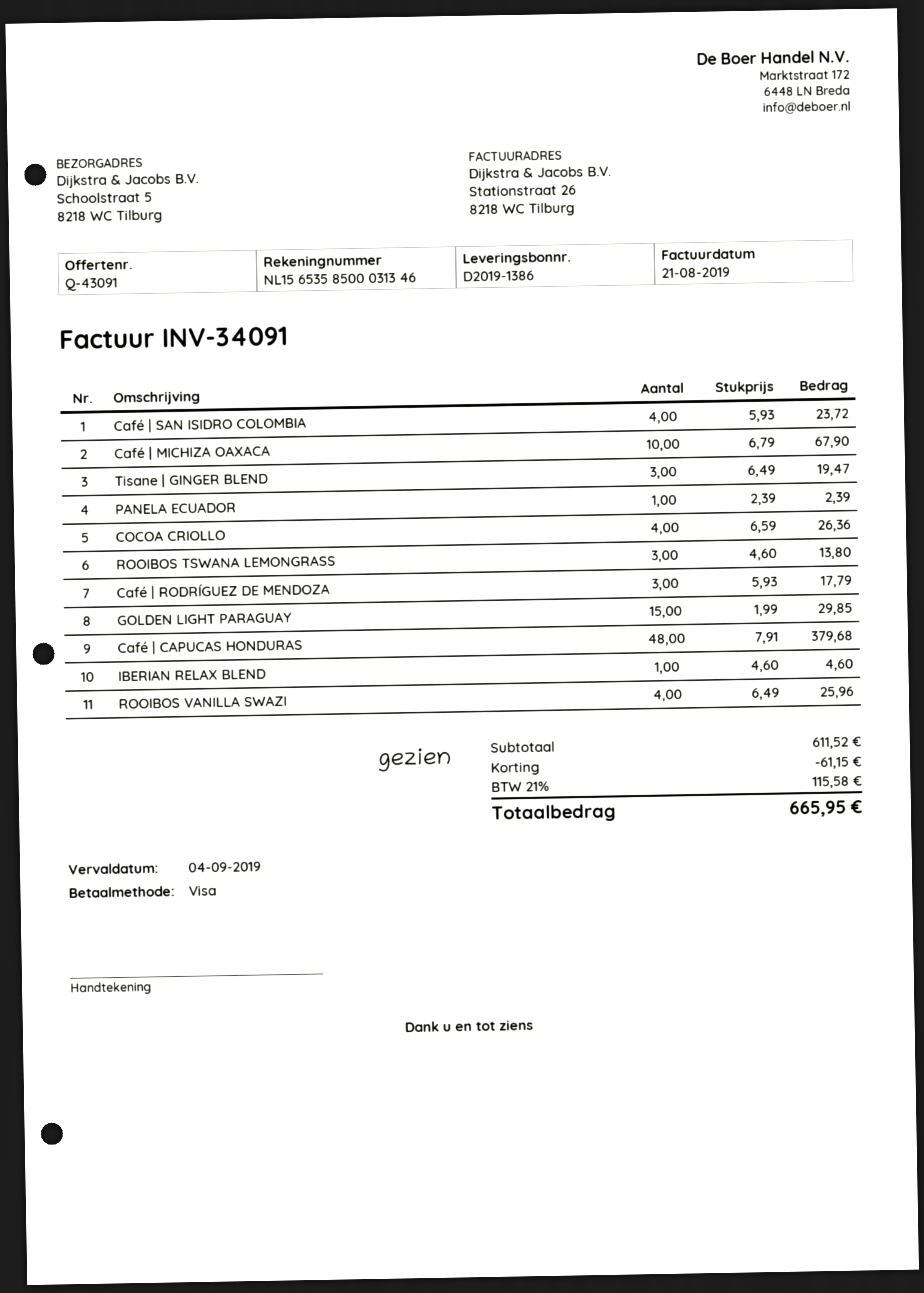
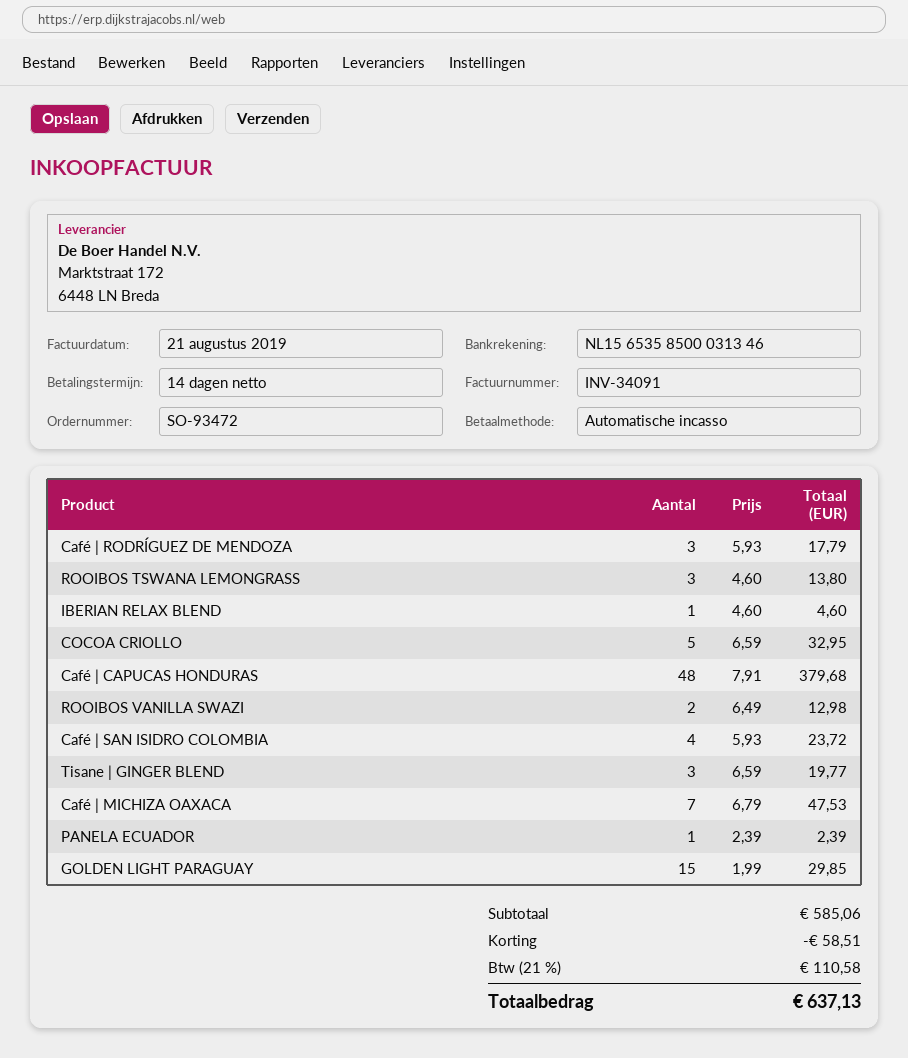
payment method: Visa -> direct debit
Café | MICHIZA OAXACA: 10 x 6.79 = 67.90 -> 7 x 6.79 = 47.53
Tisane | GINGER BLEND: 3 x 6.49 = 19.47 -> 3 x 6.59 = 19.77
COCOA CRIOLLO: 4 x 6.59 = 26.36 -> 5 x 6.59 = 32.95
ROOIBOS VANILLA SWAZI: 4 x 6.49 = 25.96 -> 2 x 6.49 = 12.98
subtotal: 611.52 -> 585.06
discount: 61.15 -> 58.51
tax: 21% = 115.58 -> 21% = 110.58
total: 665.95 -> 637.13

